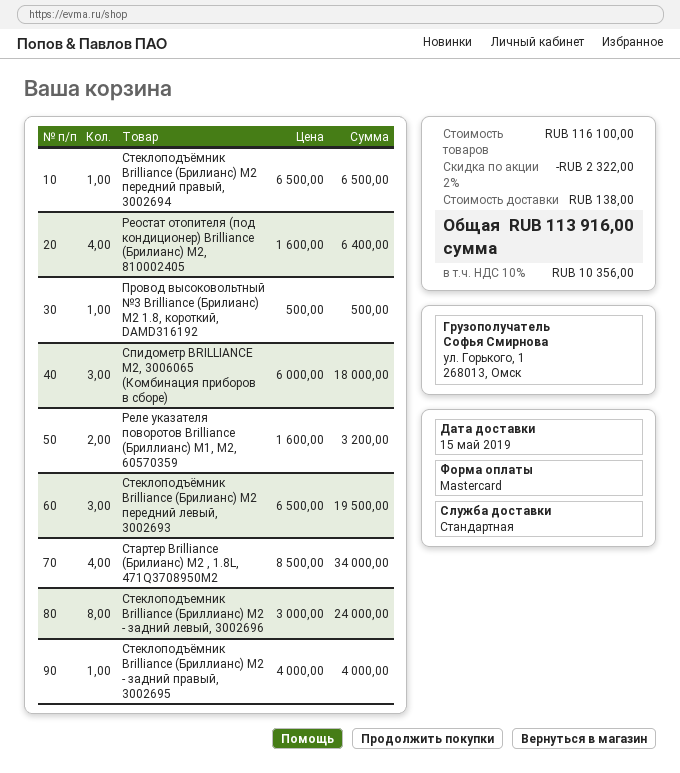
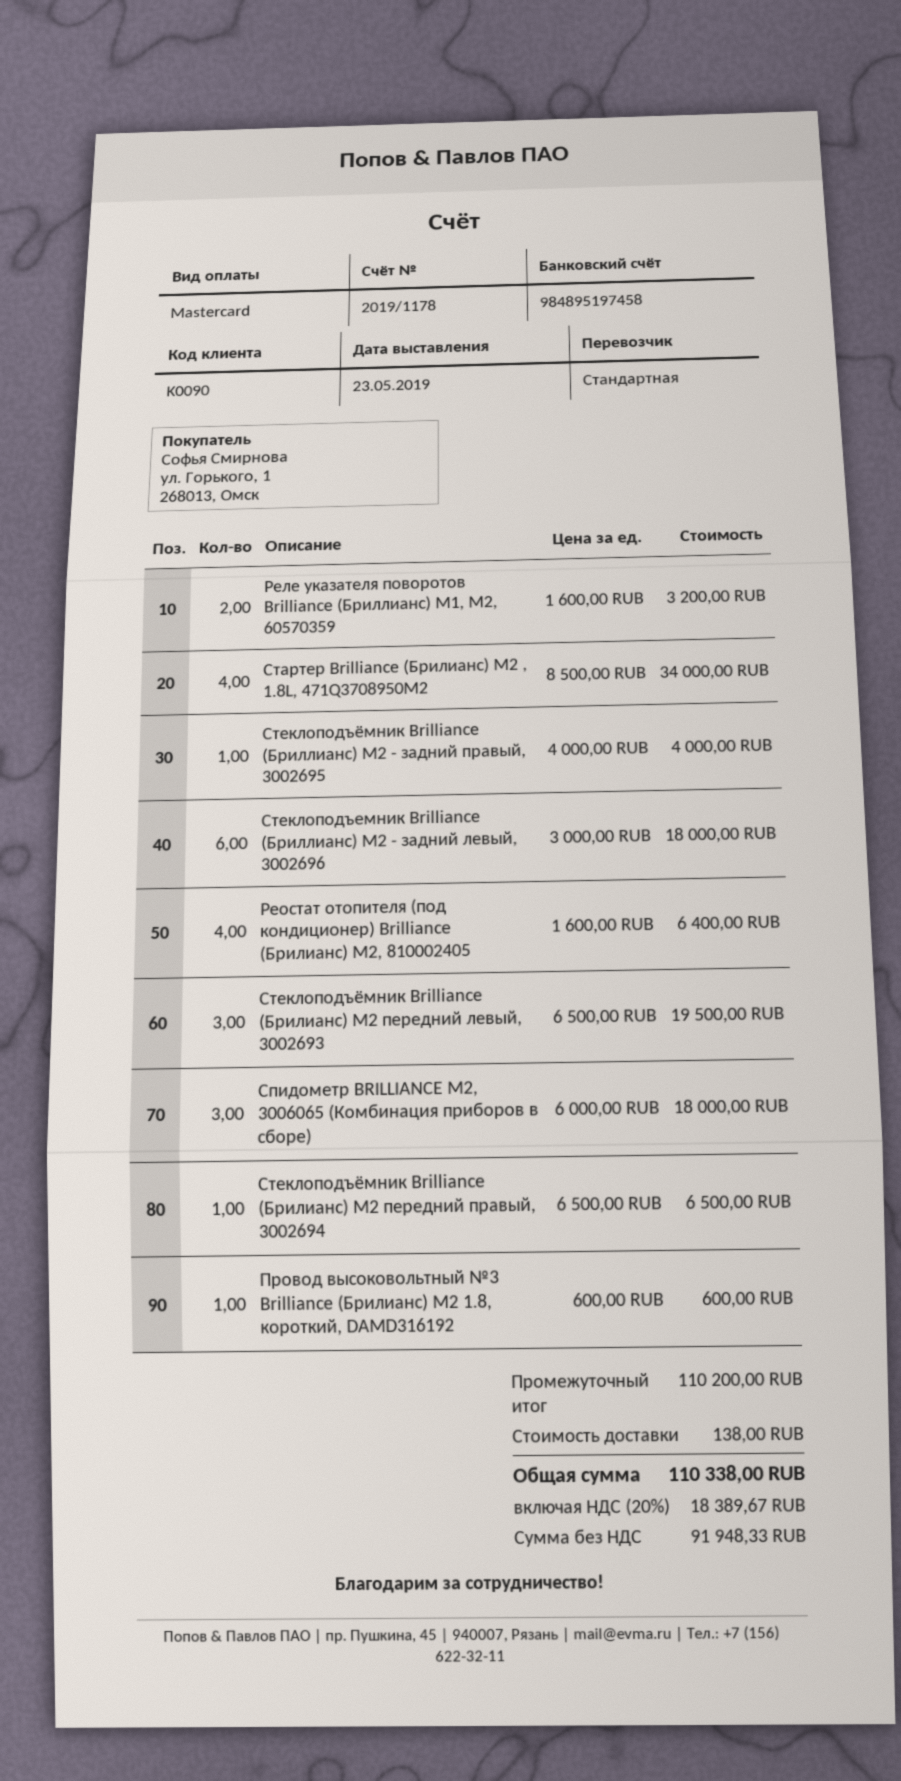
Провод высоковольтный №3 Brilliance (Брилианс) M2 1.8, короткий, DAMD316192: 1 x 500.00 = 500.00 -> 1 x 600.00 = 600.00
Стеклоподъемник Brilliance (Бриллианс) M2 - задний левый, 3002696: 8 x 3000.00 = 24000.00 -> 6 x 3000.00 = 18000.00
subtotal: 116100.00 -> 110200.00
discount: 2% = 2322.00 -> none
tax: 10% = 10356.00 -> 20% = 18389.67
total: 113916.00 -> 110338.00

